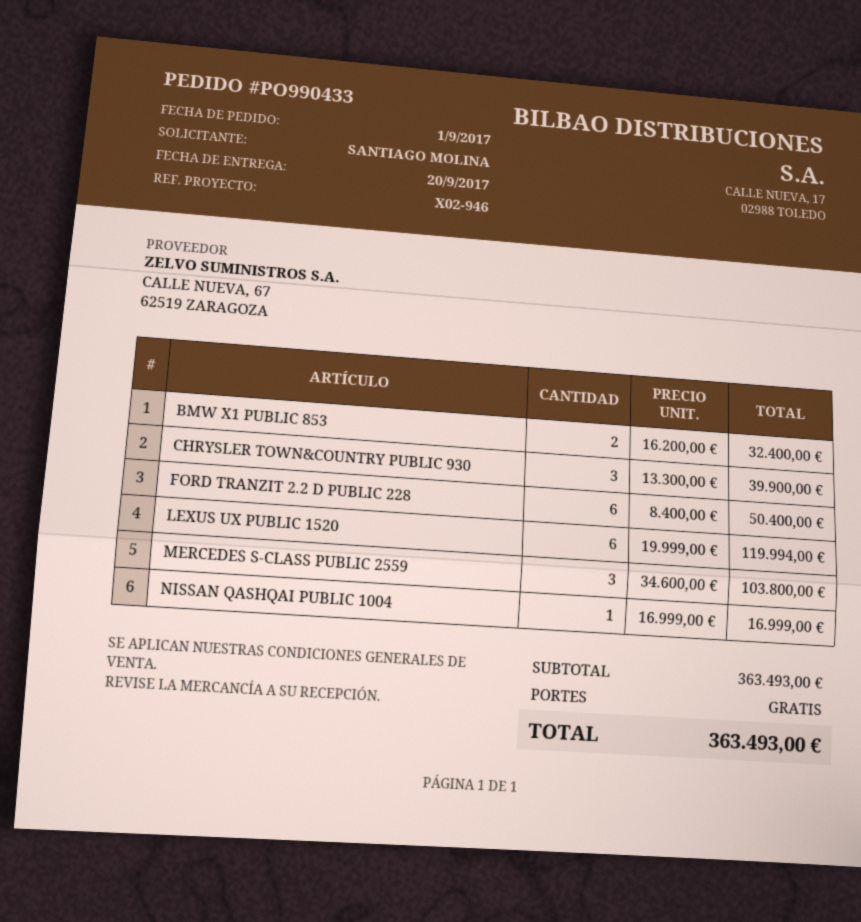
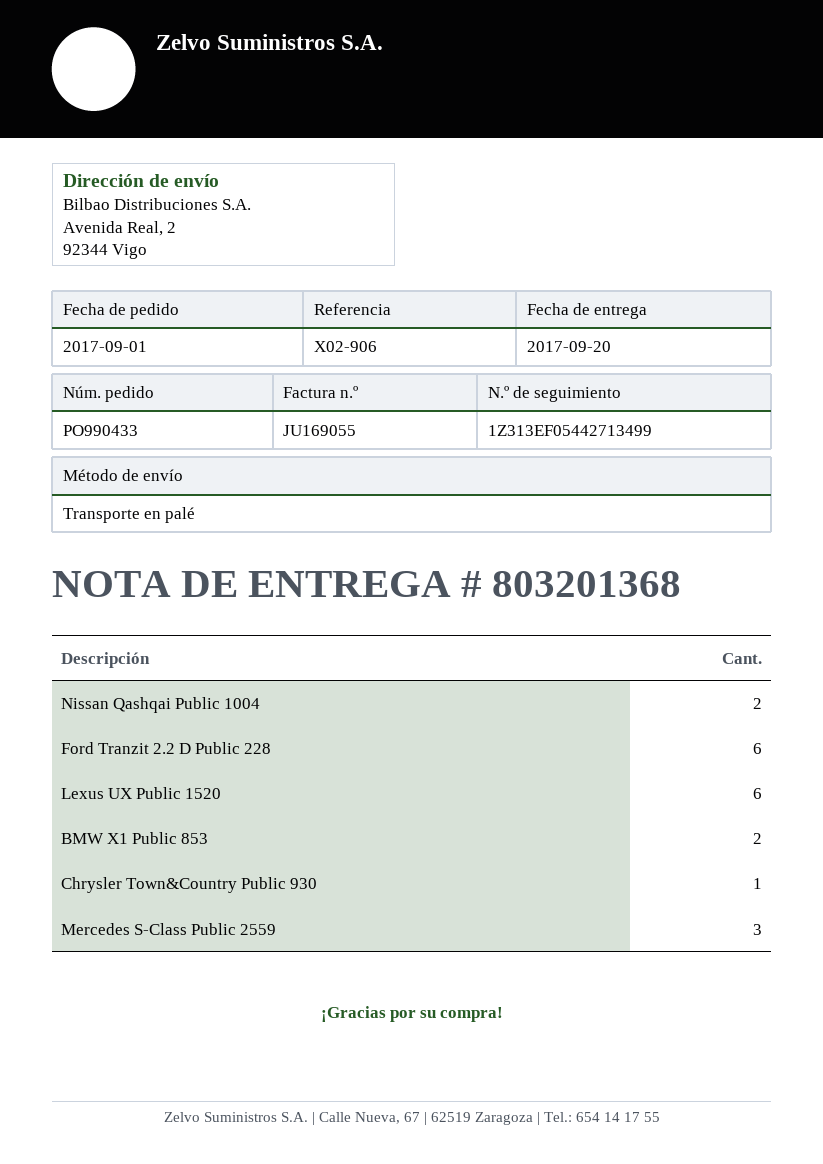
reference: X02-946 -> X02-906
CHRYSLER TOWN&COUNTRY PUBLIC 930: 3 -> 1
NISSAN QASHQAI PUBLIC 1004: 1 -> 2

